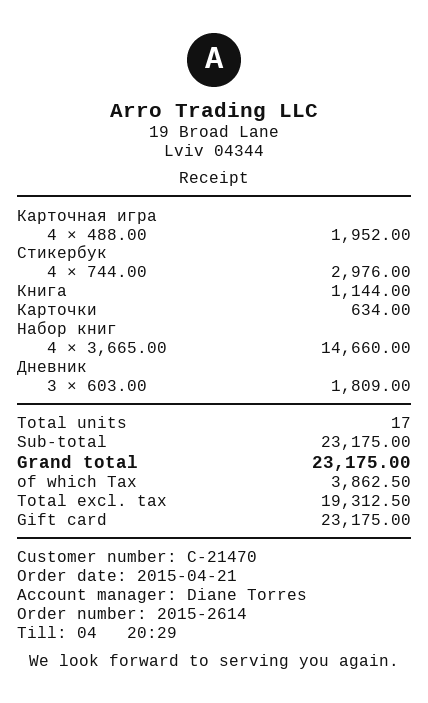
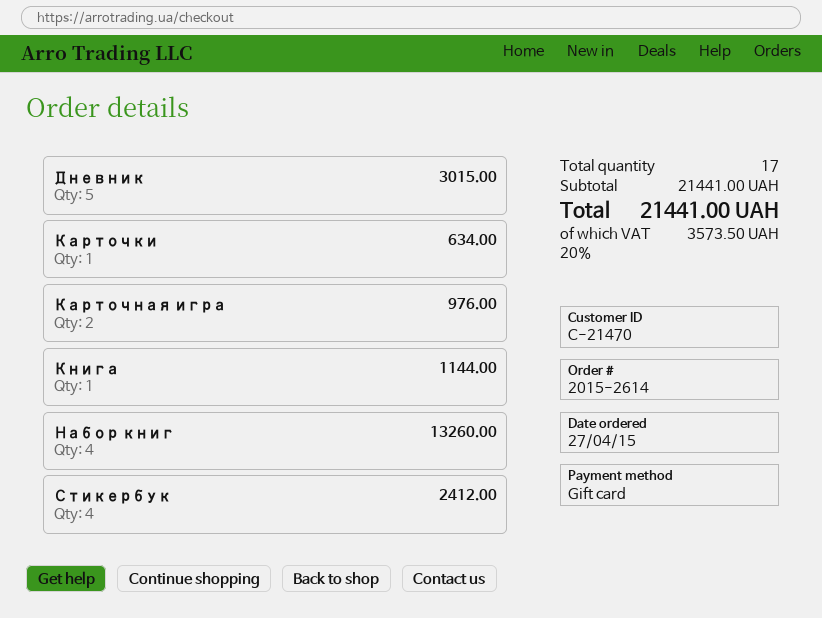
order date: 2015-04-21 -> 2015-04-27
Карточная игра: 4 for 1952.00 -> 2 for 976.00
Стикербук: 4 for 2976.00 -> 4 for 2412.00
Набор книг: 4 for 14660.00 -> 4 for 13260.00
Дневник: 3 for 1809.00 -> 5 for 3015.00
subtotal: 23175.00 -> 21441.00
tax: 3862.50 -> 3573.50
total: 23175.00 -> 21441.00

